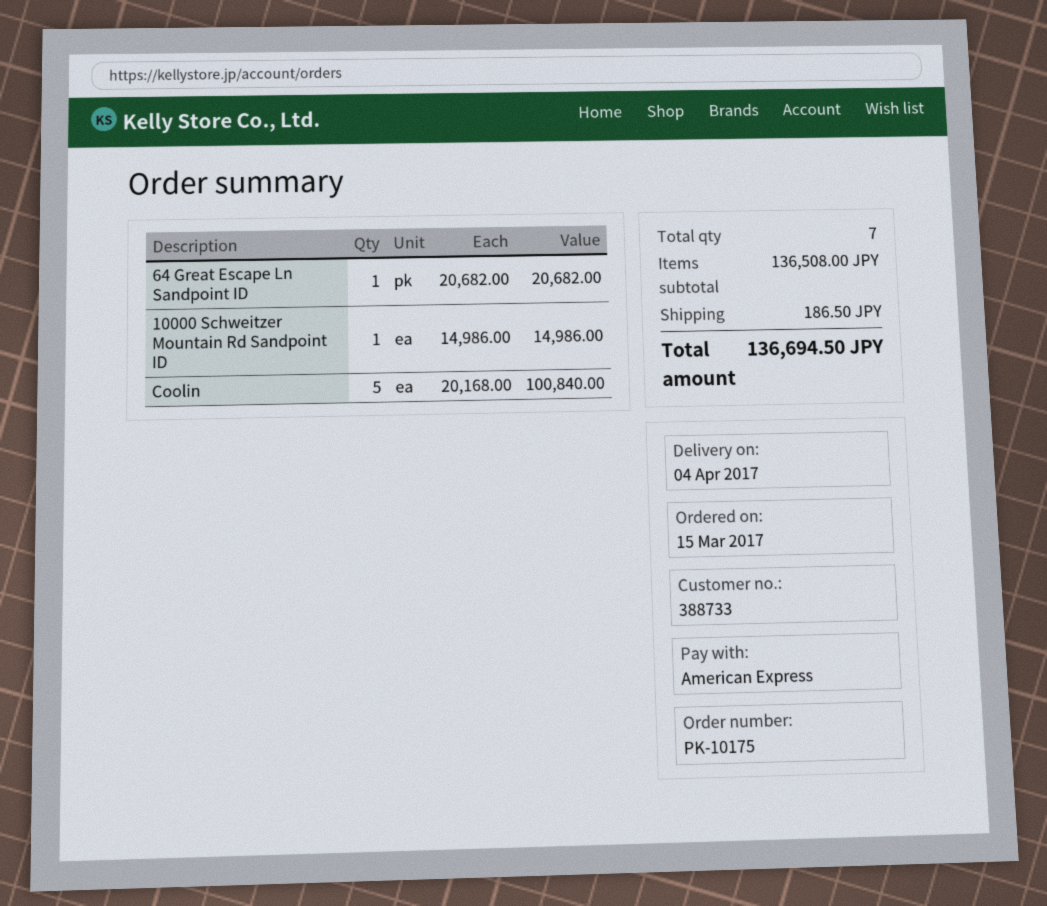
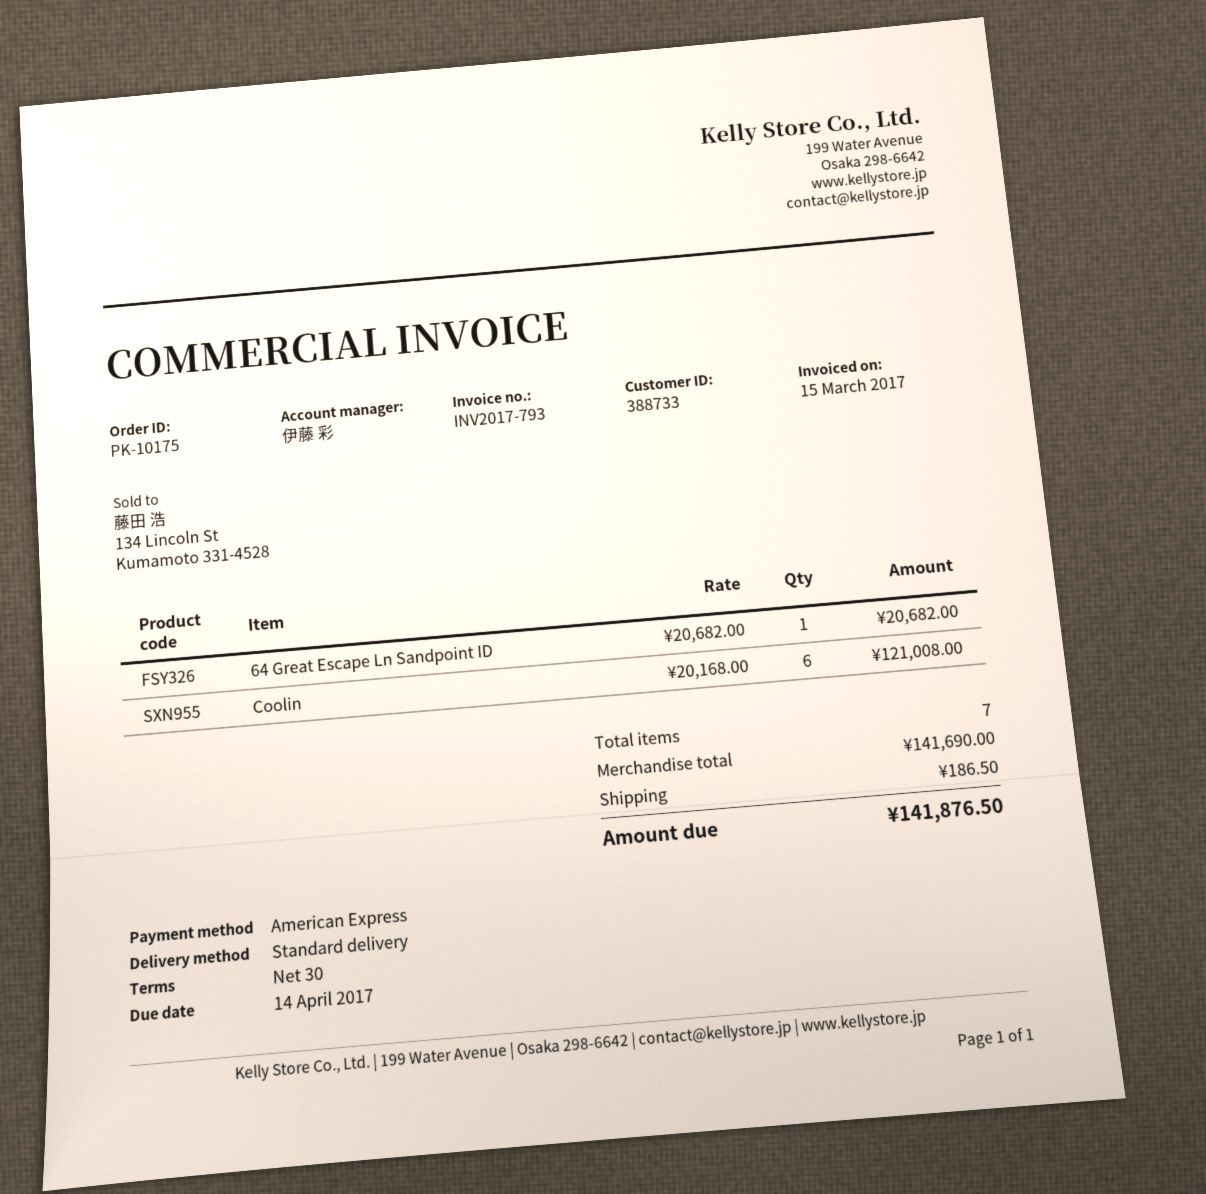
10000 Schweitzer Mountain Rd Sandpoint ID: 1 x 14986.00 = 14986.00 -> none
Coolin: 5 x 20168.00 = 100840.00 -> 6 x 20168.00 = 121008.00
subtotal: 136508.00 -> 141690.00
total: 136694.50 -> 141876.50

